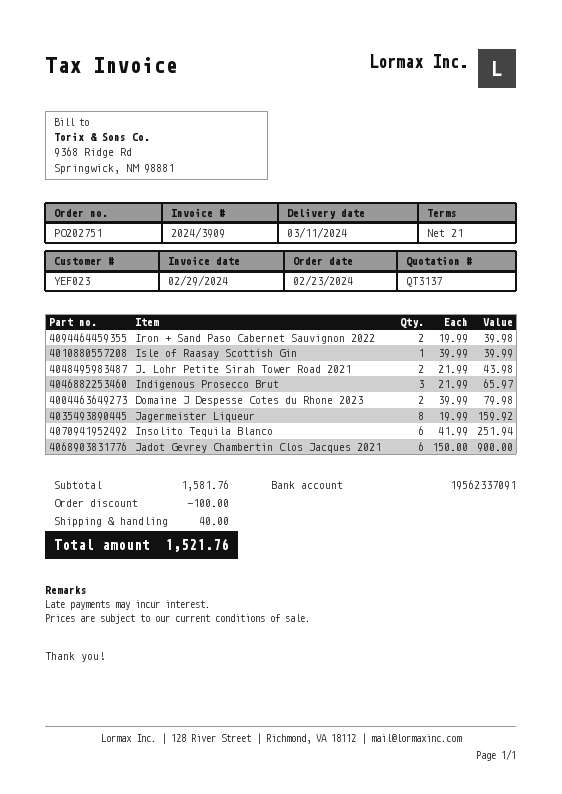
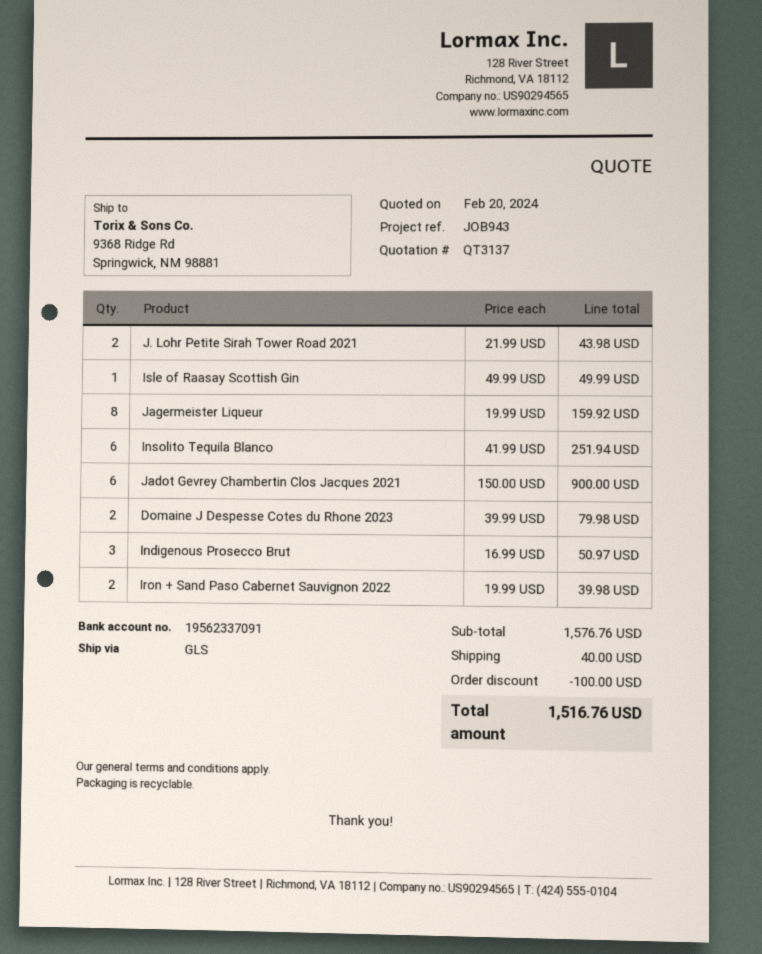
Isle of Raasay Scottish Gin: 1 x 39.99 = 39.99 -> 1 x 49.99 = 49.99
Indigenous Prosecco Brut: 3 x 21.99 = 65.97 -> 3 x 16.99 = 50.97
subtotal: 1581.76 -> 1576.76
total: 1521.76 -> 1516.76

